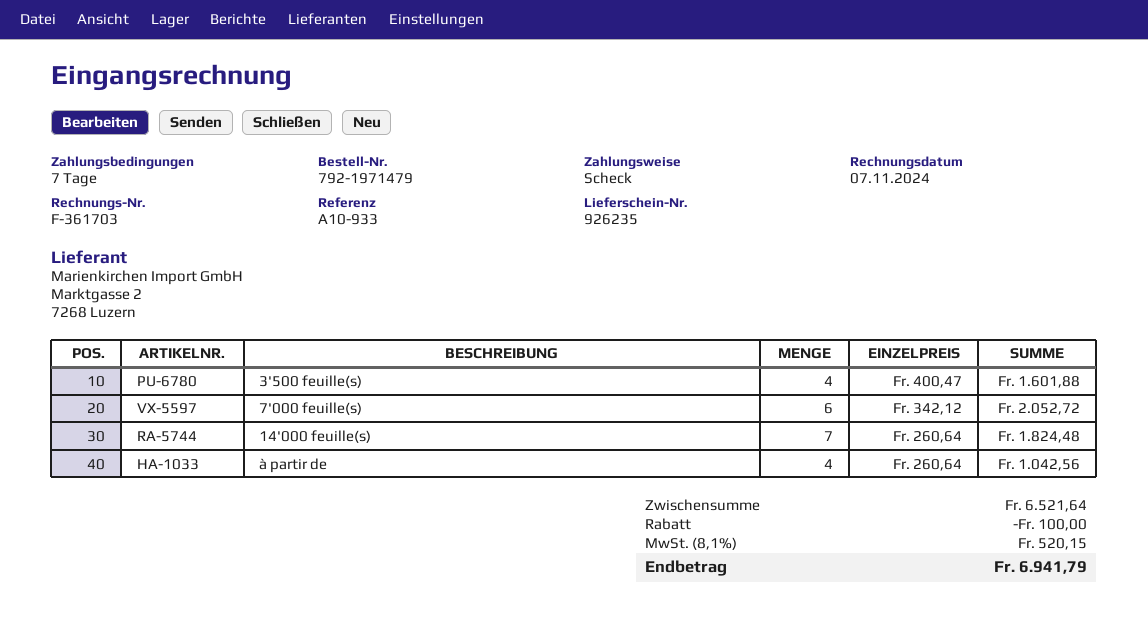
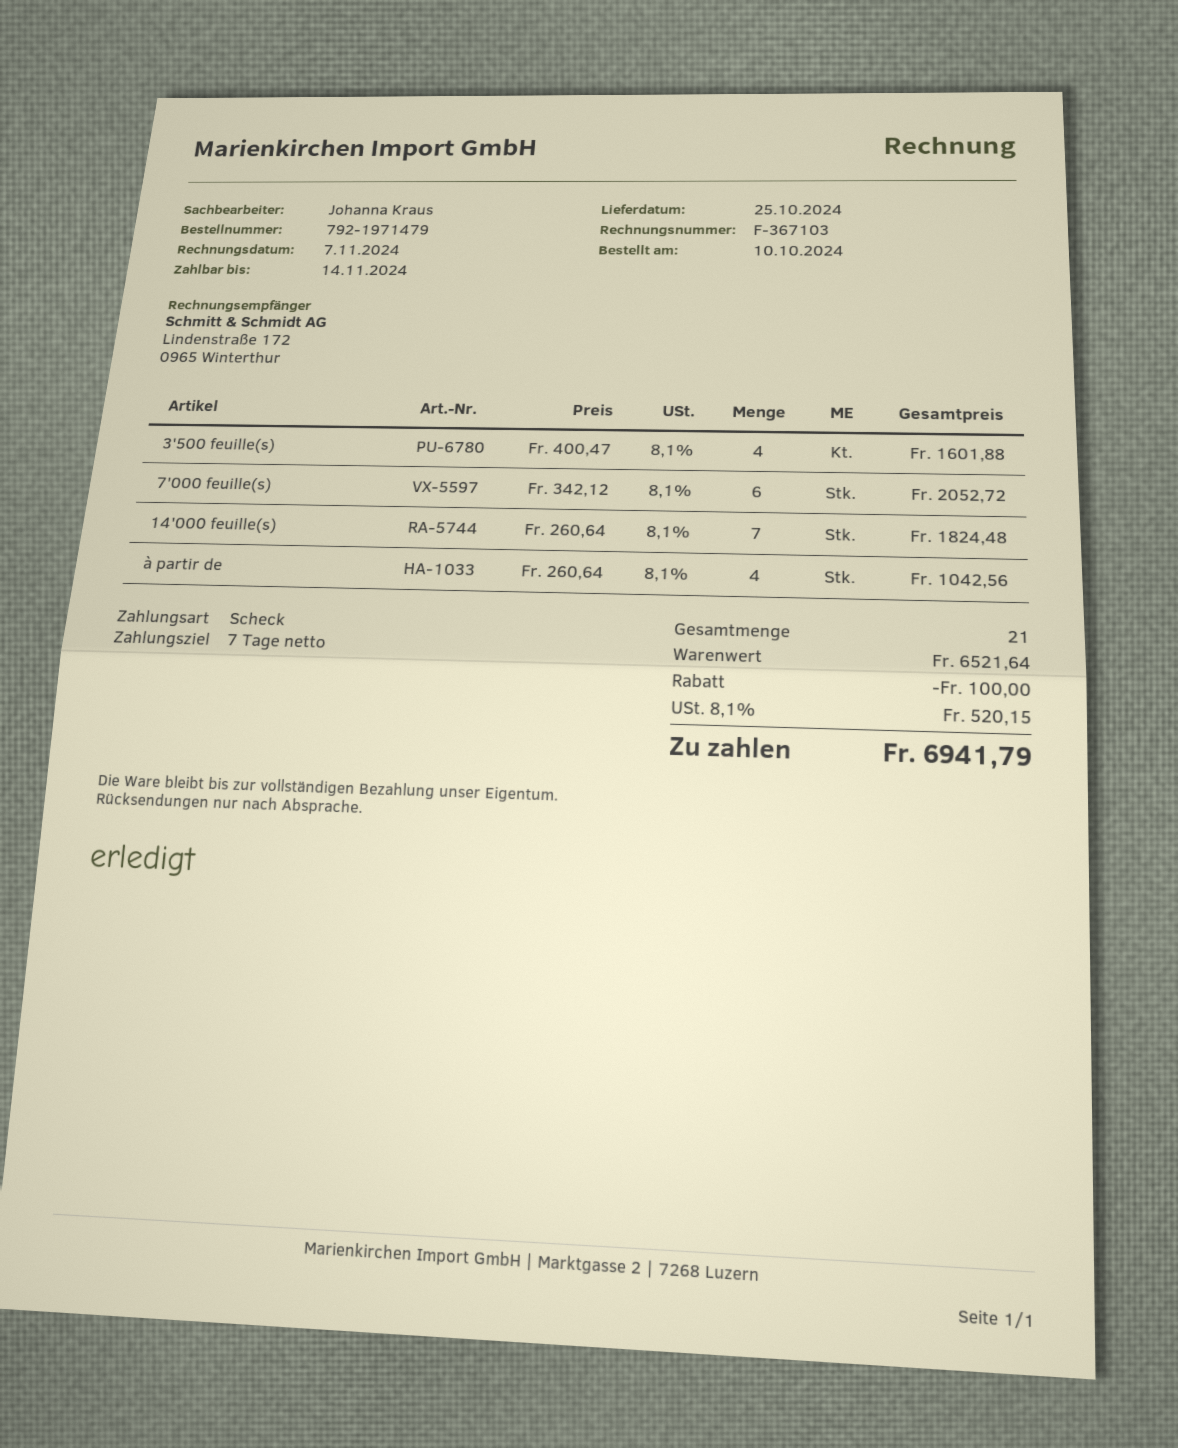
invoice number: F-361703 -> F-367103

